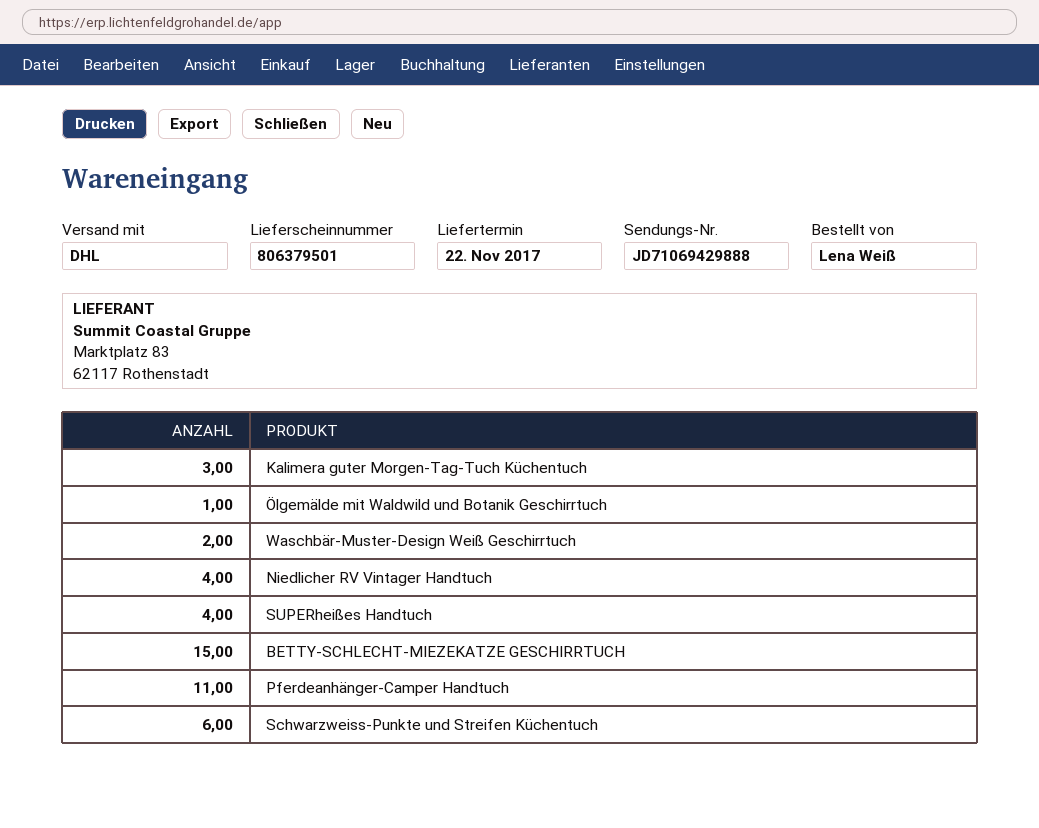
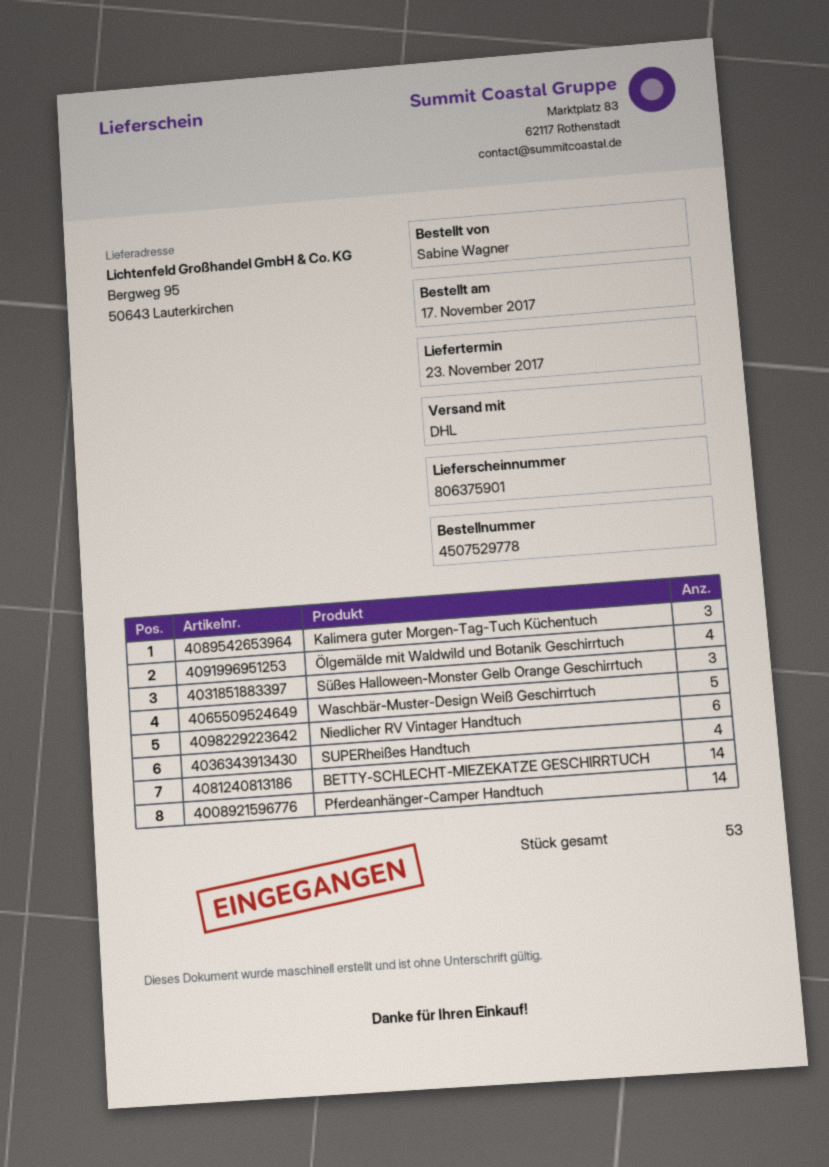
delivery note number: 806379501 -> 806375901
delivery date: 2017-11-22 -> 2017-11-23
ordered by: Lena Weiß -> Sabine Wagner
Ölgemälde mit Waldwild und Botanik Geschirrtuch: 1 -> 4
Waschbär-Muster-Design Weiß Geschirrtuch: 2 -> 5
Niedlicher RV Vintager Handtuch: 4 -> 6
BETTY-SCHLECHT-MIEZEKATZE GESCHIRRTUCH: 15 -> 14
Pferdeanhänger-Camper Handtuch: 11 -> 14
Schwarzweiss-Punkte und Streifen Küchentuch: 6 -> none
Süßes Halloween-Monster Gelb Orange Geschirrtuch: none -> 3

